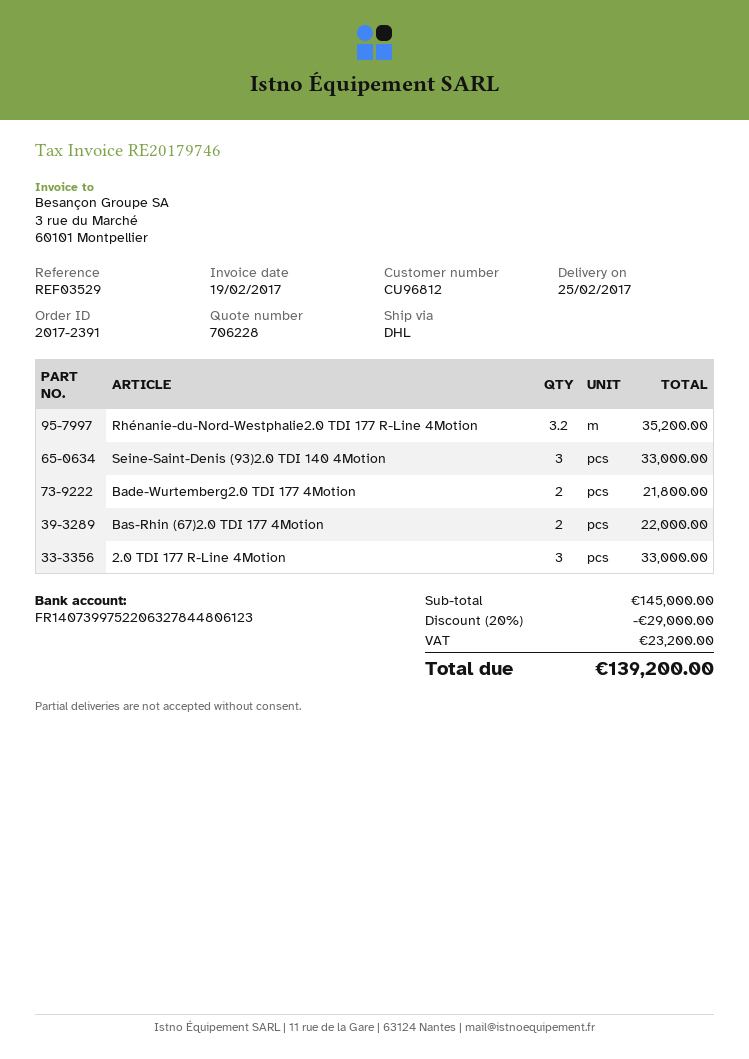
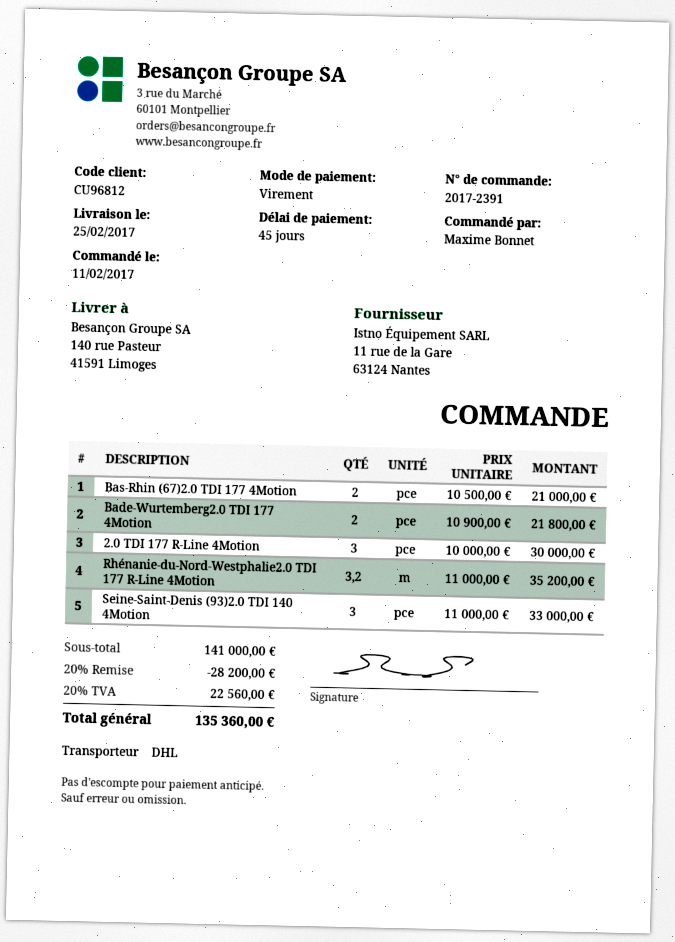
Bas-Rhin (67)2.0 TDI 177 4Motion: 2 for 22000.00 -> 2 for 21000.00
2.0 TDI 177 R-Line 4Motion: 3 for 33000.00 -> 3 for 30000.00
subtotal: 145000.00 -> 141000.00
discount: 20% = 29000.00 -> 20% = 28200.00
tax: 23200.00 -> 22560.00
total: 139200.00 -> 135360.00

